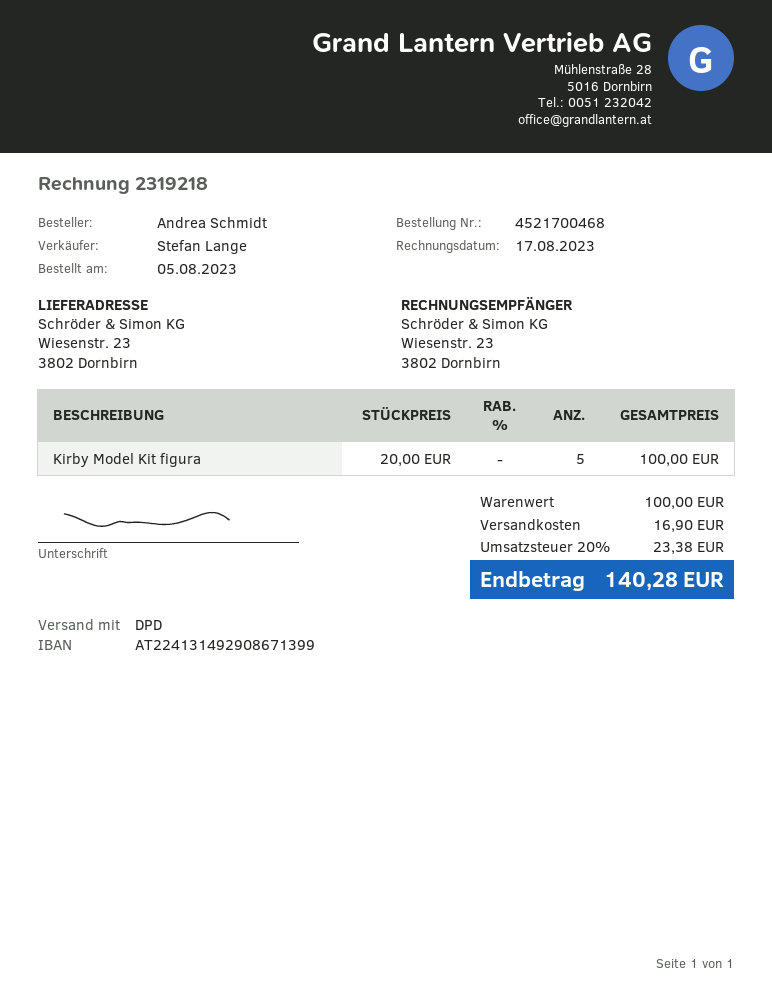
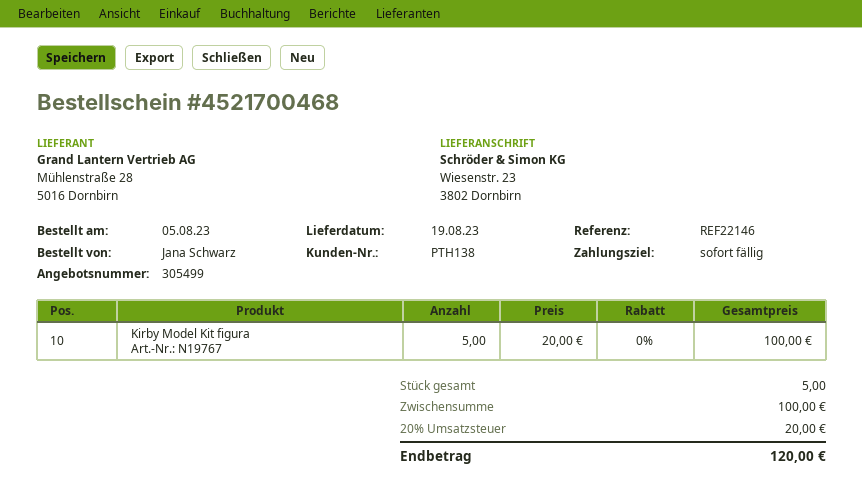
ordered by: Andrea Schmidt -> Jana Schwarz
shipping: 16.90 -> none
tax: 20% = 23.38 -> 20% = 20.00
total: 140.28 -> 120.00

